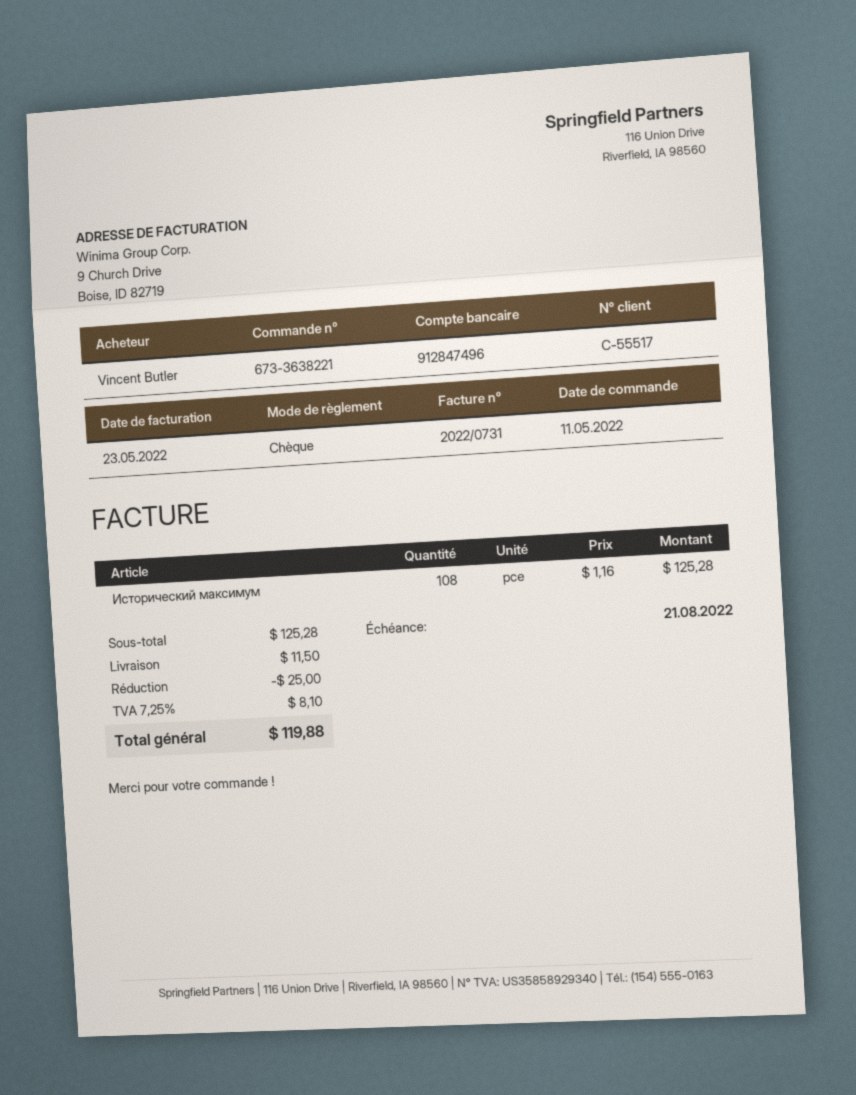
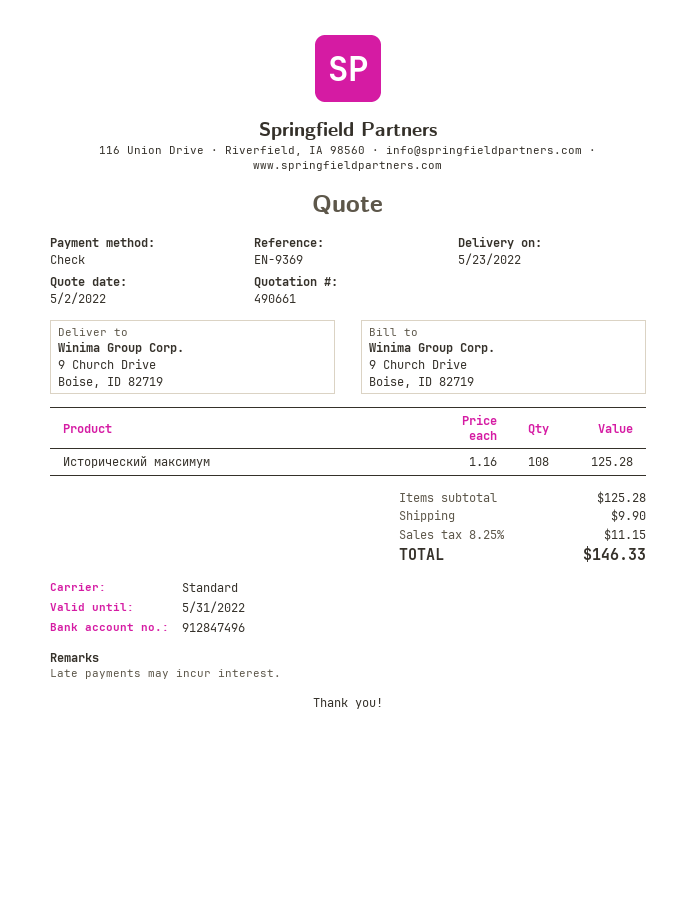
discount: 25.00 -> none
shipping: 11.50 -> 9.90
tax: 7.25% = 8.10 -> 8.25% = 11.15
total: 119.88 -> 146.33

